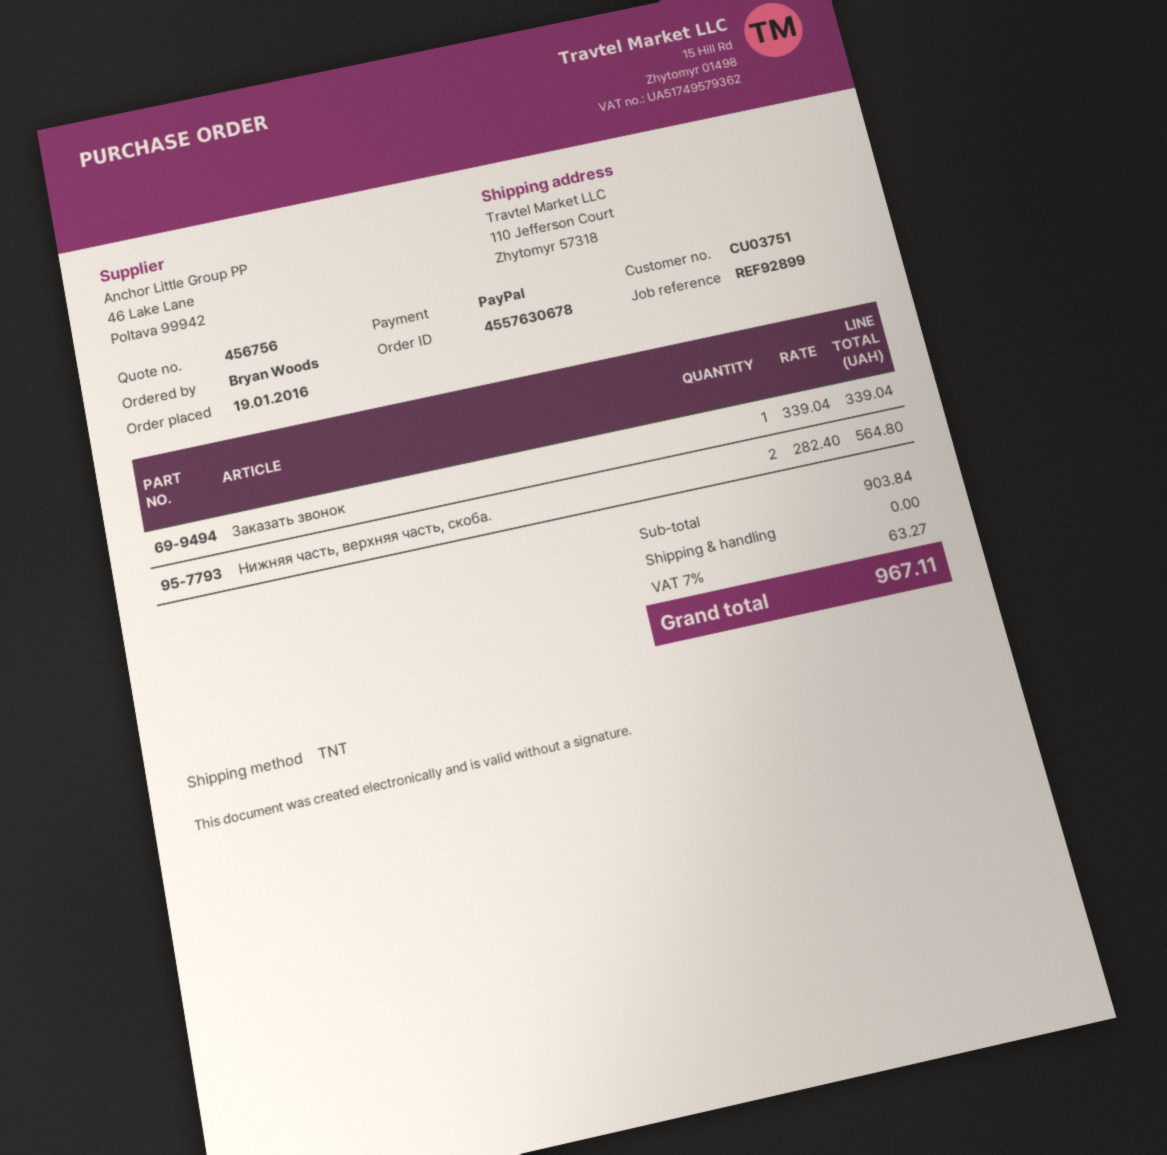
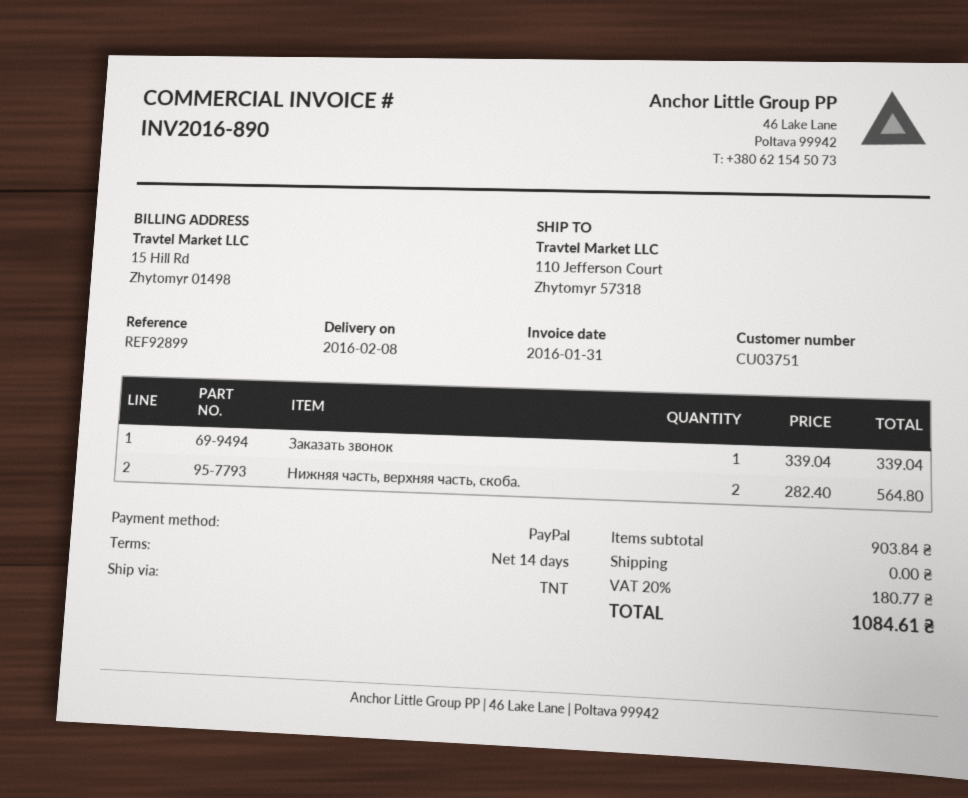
tax: 7% = 63.27 -> 20% = 180.77
total: 967.11 -> 1084.61

